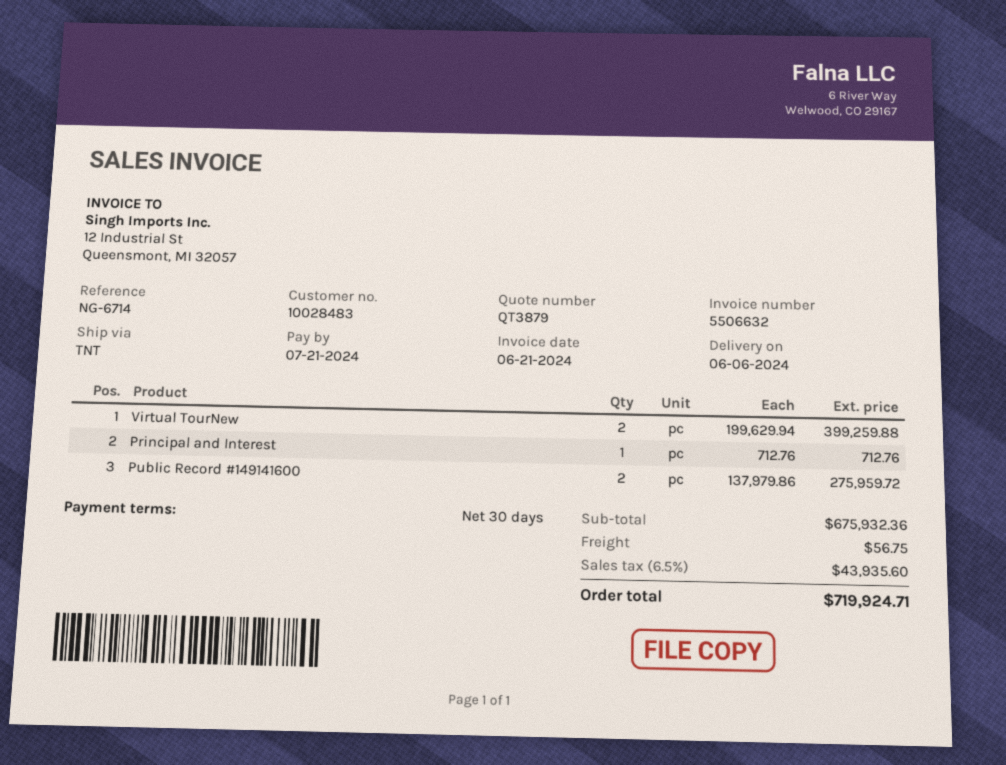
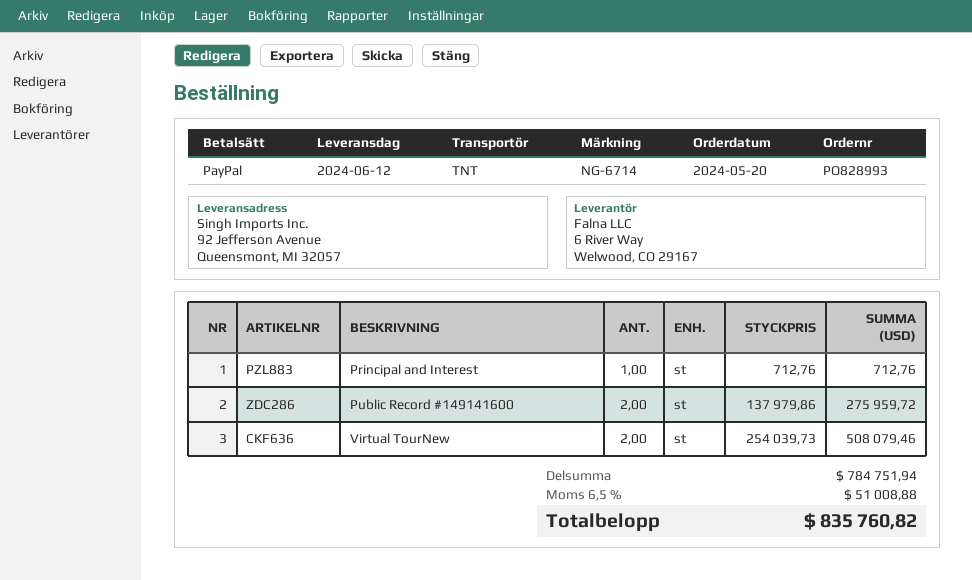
delivery date: 2024-06-06 -> 2024-06-12
Virtual TourNew: 2 x 199629.94 = 399259.88 -> 2 x 254039.73 = 508079.46
subtotal: 675932.36 -> 784751.94
shipping: 56.75 -> none
tax: 6.5% = 43935.60 -> 6.5% = 51008.88
total: 719924.71 -> 835760.82

